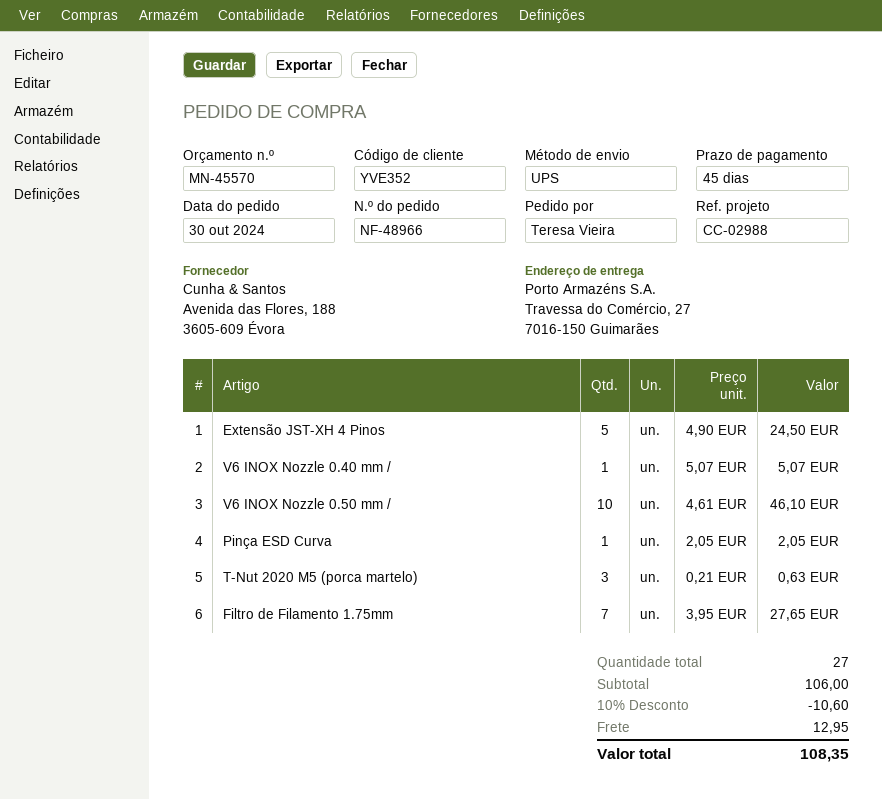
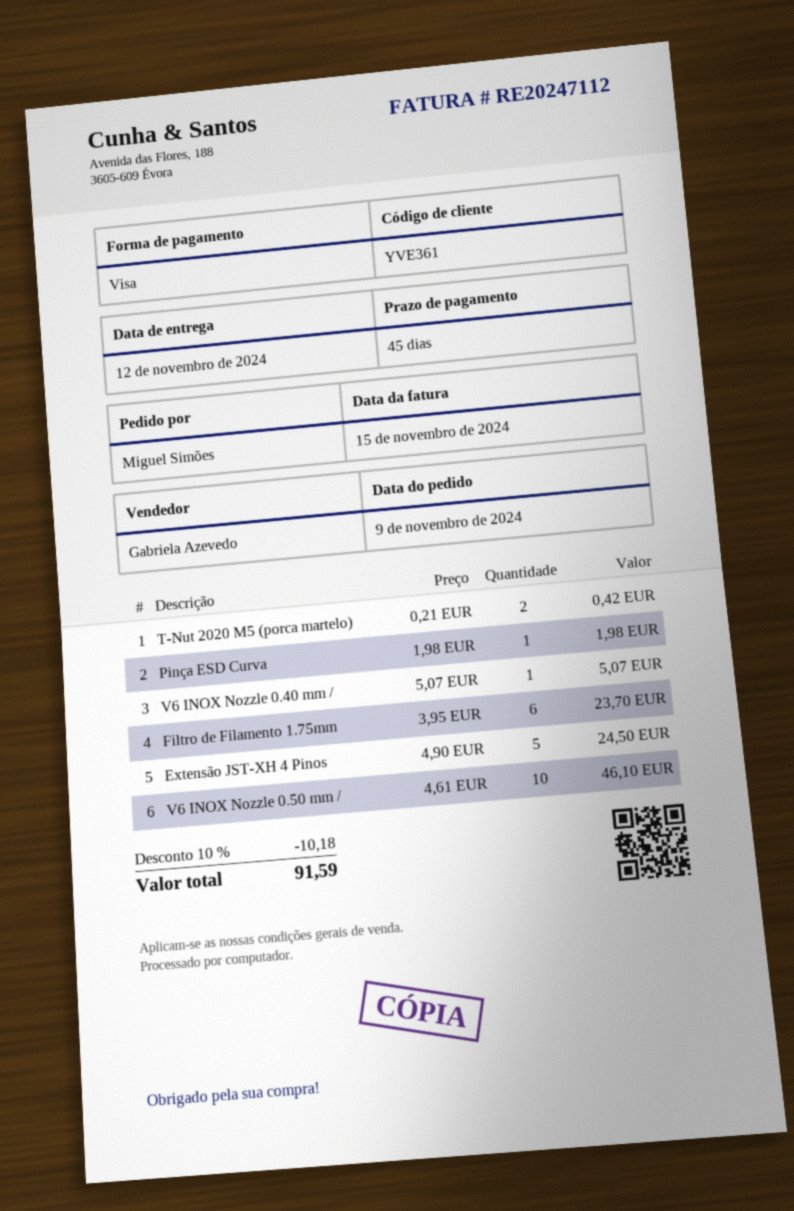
order date: 2024-10-30 -> 2024-11-09
customer number: YVE352 -> YVE361
ordered by: Teresa Vieira -> Miguel Simões
Pinça ESD Curva: 1 x 2.05 = 2.05 -> 1 x 1.98 = 1.98
T-Nut 2020 M5 (porca martelo): 3 x 0.21 = 0.63 -> 2 x 0.21 = 0.42
Filtro de Filamento 1.75mm: 7 x 3.95 = 27.65 -> 6 x 3.95 = 23.70
discount: 10% = 10.60 -> 10% = 10.18
shipping: 12.95 -> none
total: 108.35 -> 91.59

